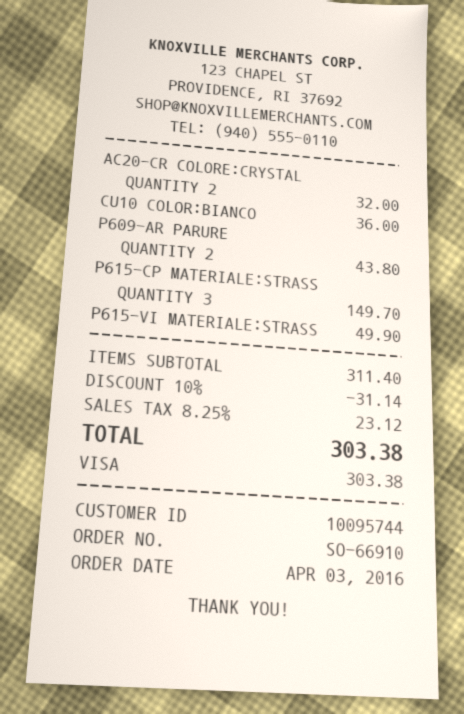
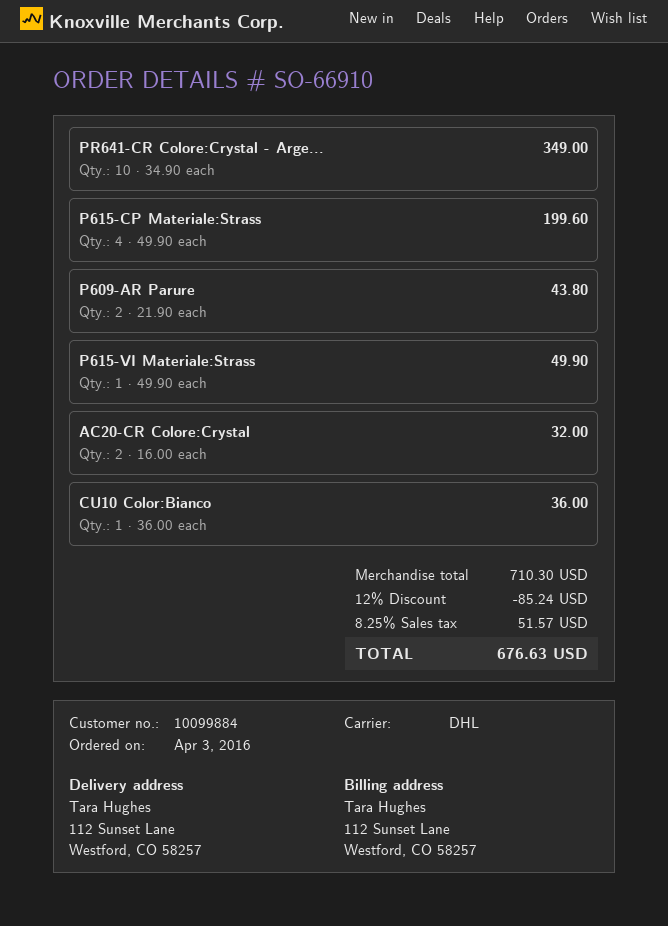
customer number: 10095744 -> 10099884
P615-CP MATERIALE:STRASS: 3 for 149.70 -> 4 for 199.60
PR641-CR Colore:Crystal - Arge...: none -> 10 for 349.00
subtotal: 311.40 -> 710.30
discount: 10% = 31.14 -> 12% = 85.24
tax: 8.25% = 23.12 -> 8.25% = 51.57
total: 303.38 -> 676.63

